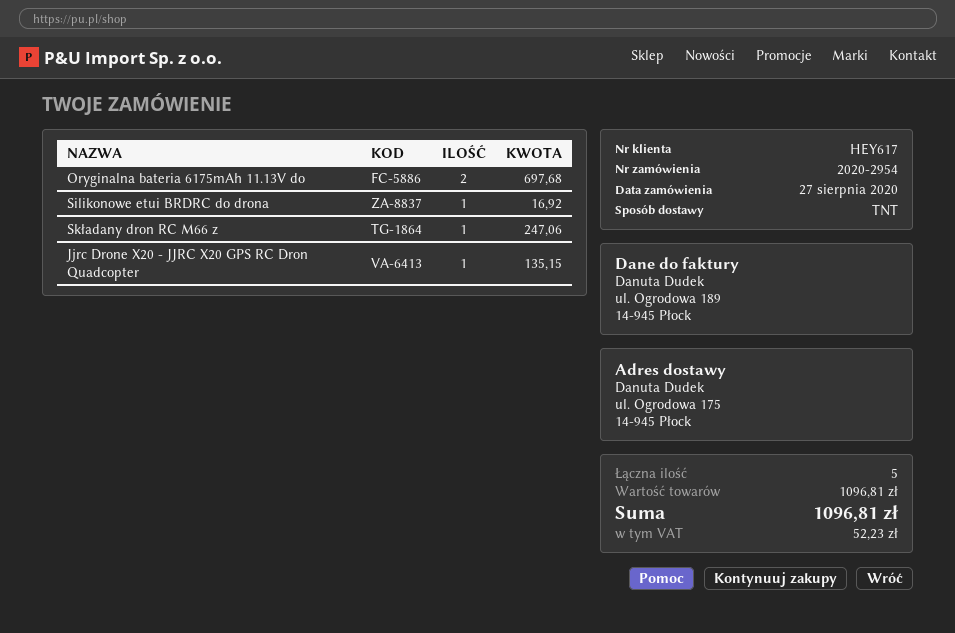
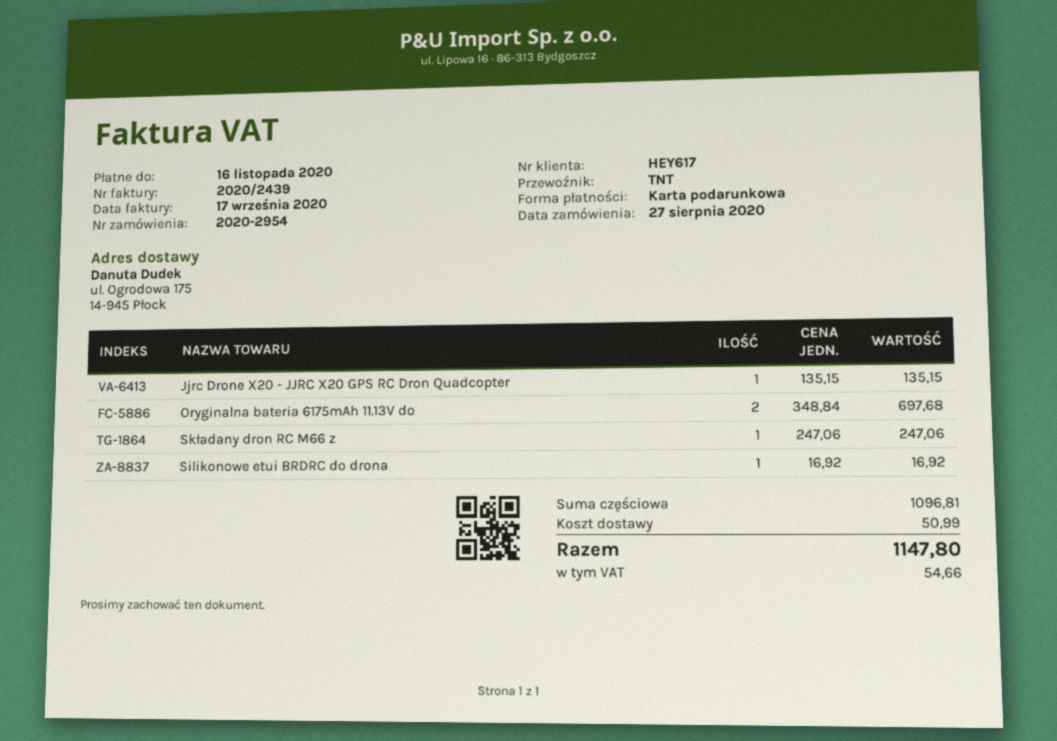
shipping: none -> 50.99
tax: 52.23 -> 54.66
total: 1096.81 -> 1147.80

